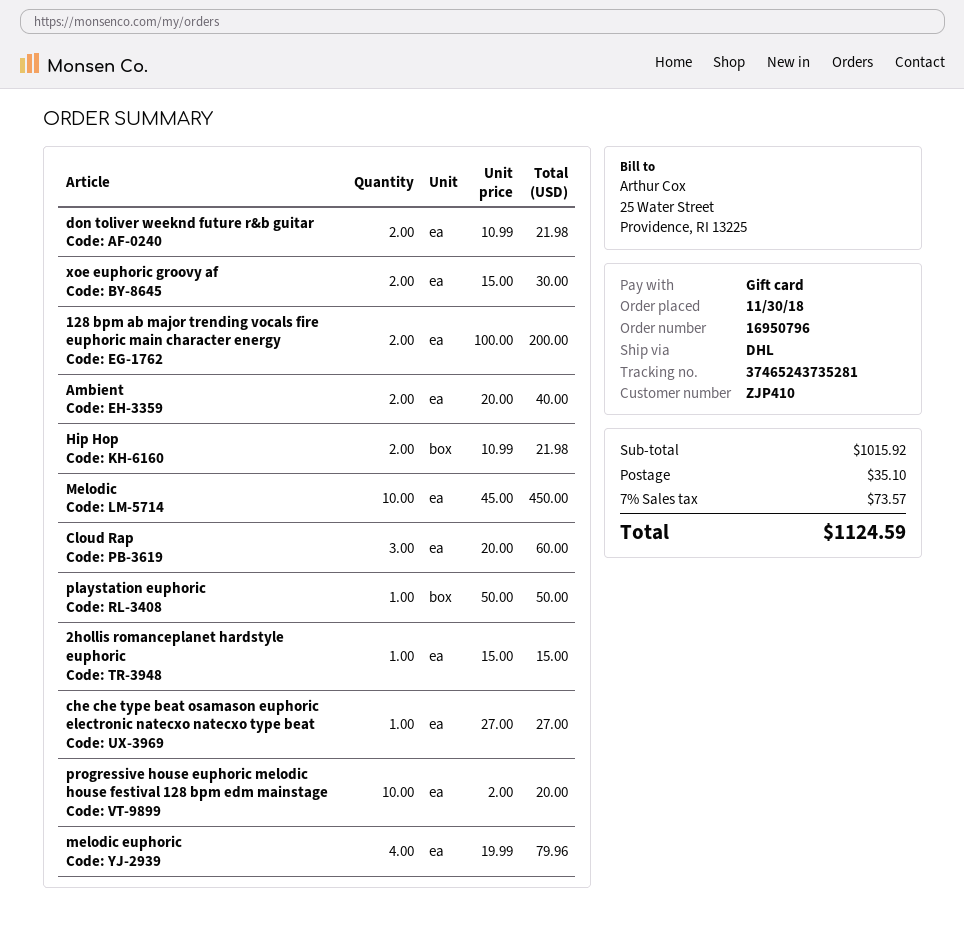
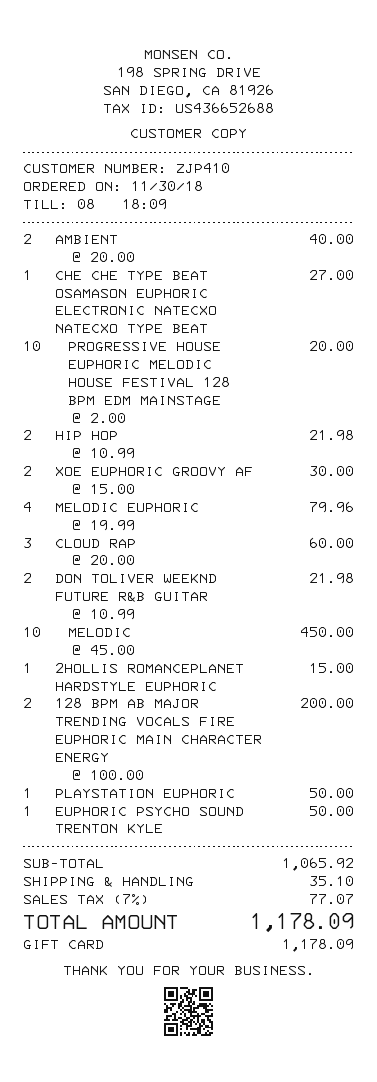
EUPHORIC PSYCHO SOUND TRENTON KYLE: none -> 1 x 50.00 = 50.00
subtotal: 1015.92 -> 1065.92
tax: 7% = 73.57 -> 7% = 77.07
total: 1124.59 -> 1178.09

